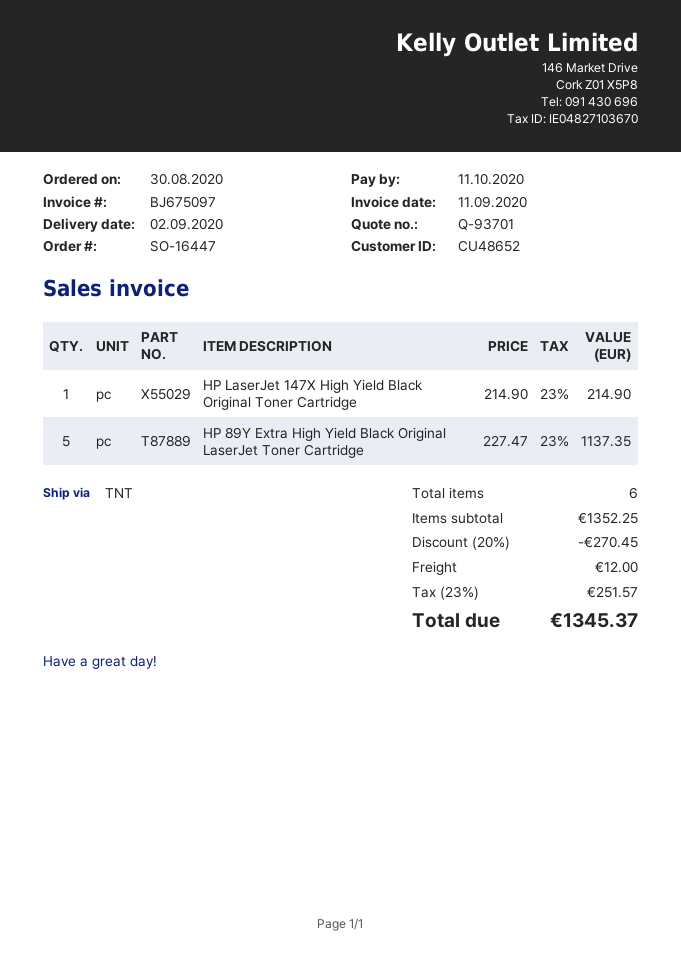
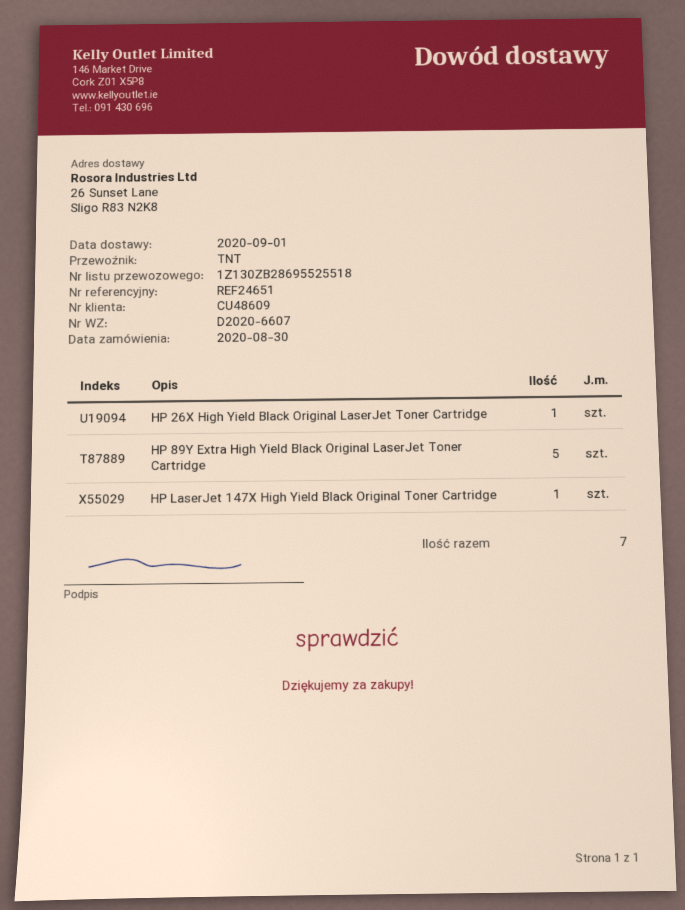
delivery date: 2020-09-02 -> 2020-09-01
customer number: CU48652 -> CU48609
HP 26X High Yield Black Original LaserJet Toner Cartridge: none -> 1
total quantity: 6 -> 7

